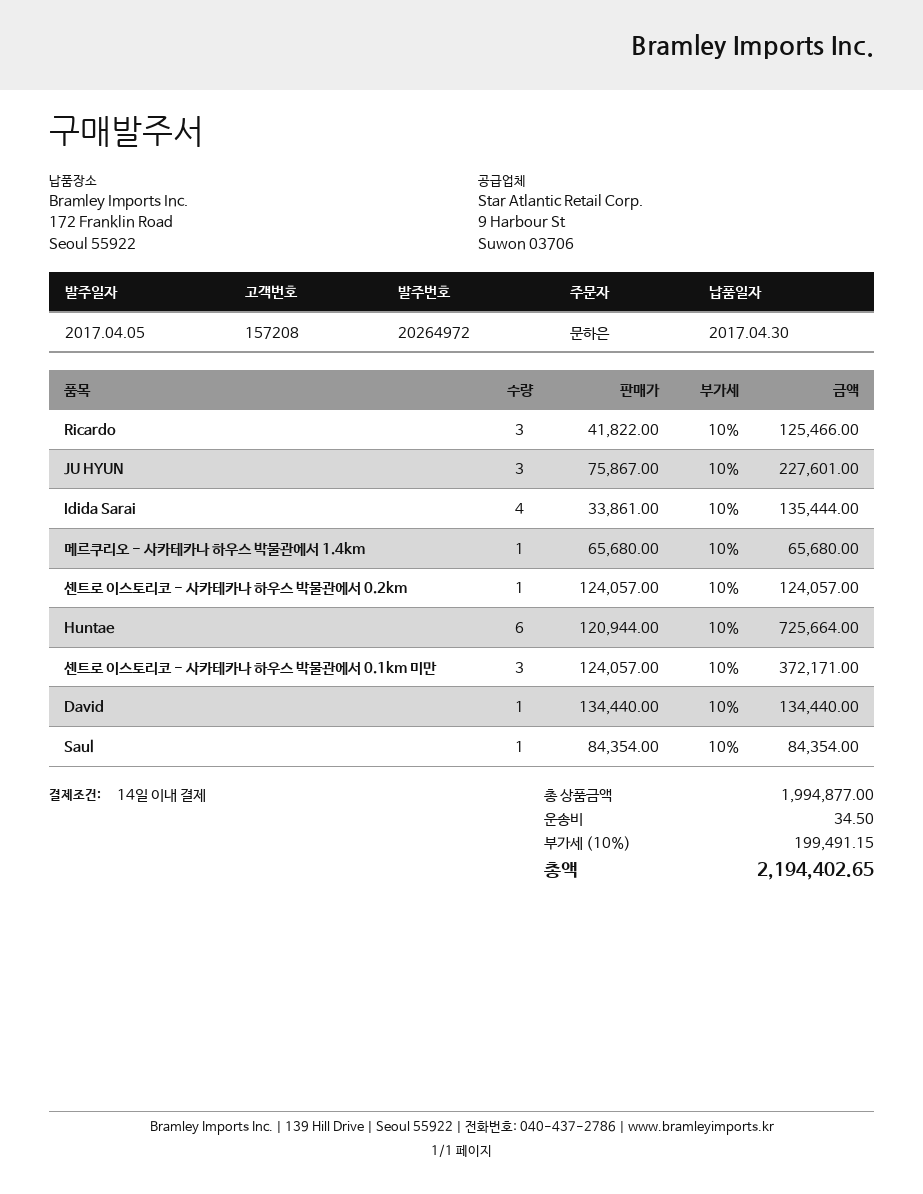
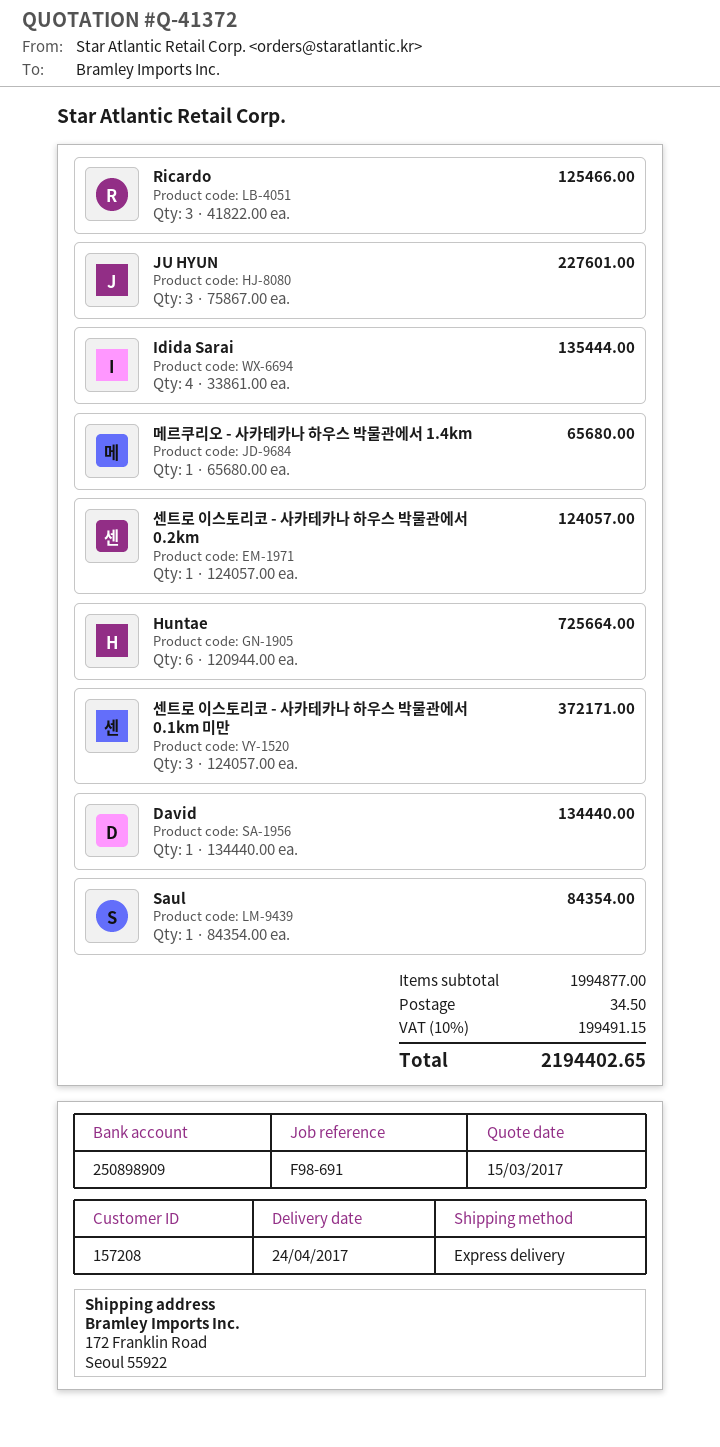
delivery date: 2017-04-30 -> 2017-04-24

